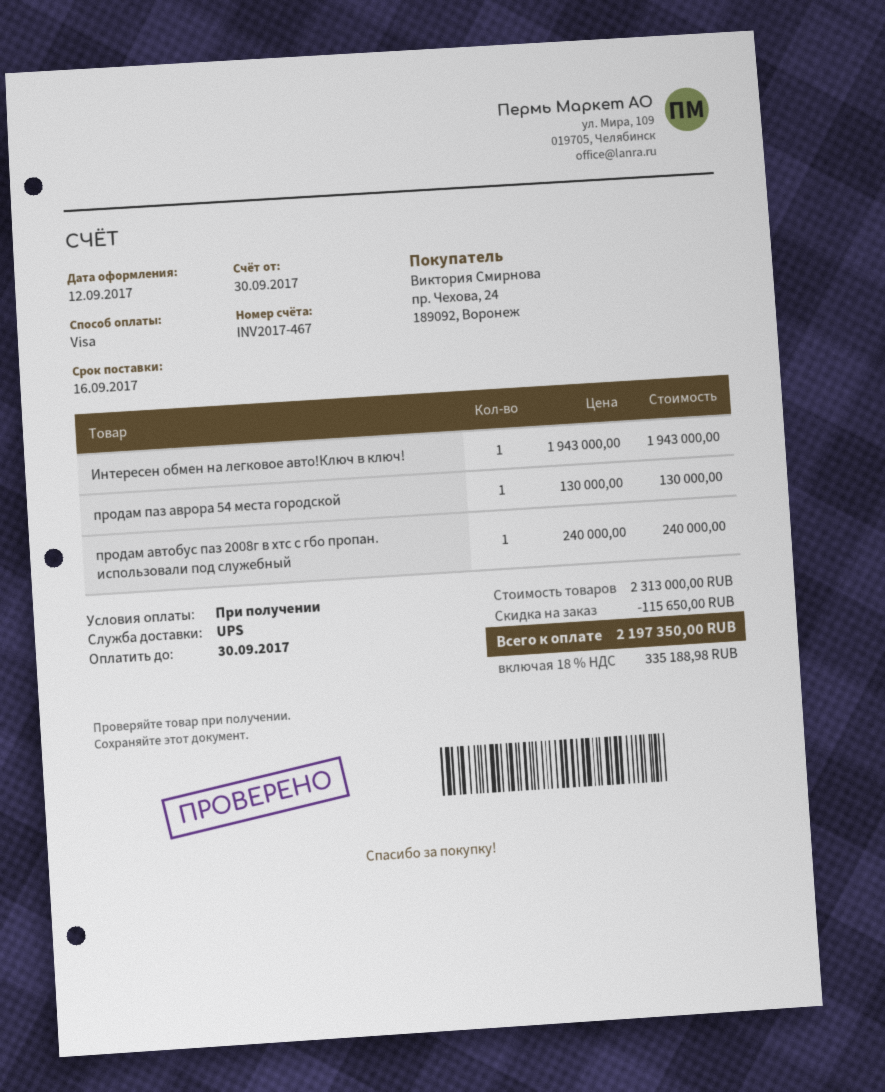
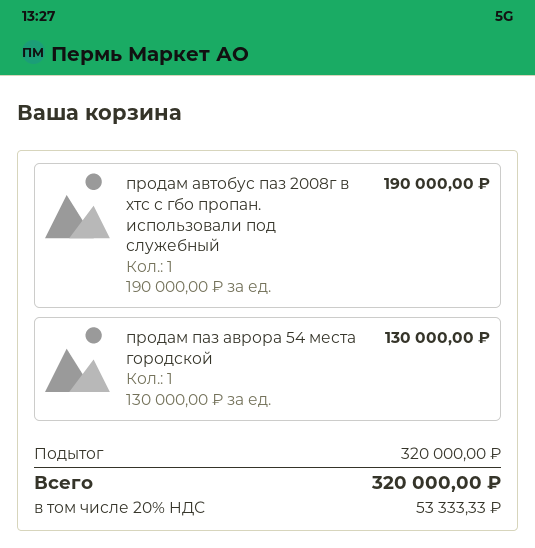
Интересен обмен на легковое авто!Ключ в ключ!: 1 x 1943000.00 = 1943000.00 -> none
продам автобус паз 2008г в хтс с гбо пропан. использовали под служебный: 1 x 240000.00 = 240000.00 -> 1 x 190000.00 = 190000.00
subtotal: 2313000.00 -> 320000.00
discount: 115650.00 -> none
tax: 18% = 335188.98 -> 20% = 53333.33
total: 2197350.00 -> 320000.00

